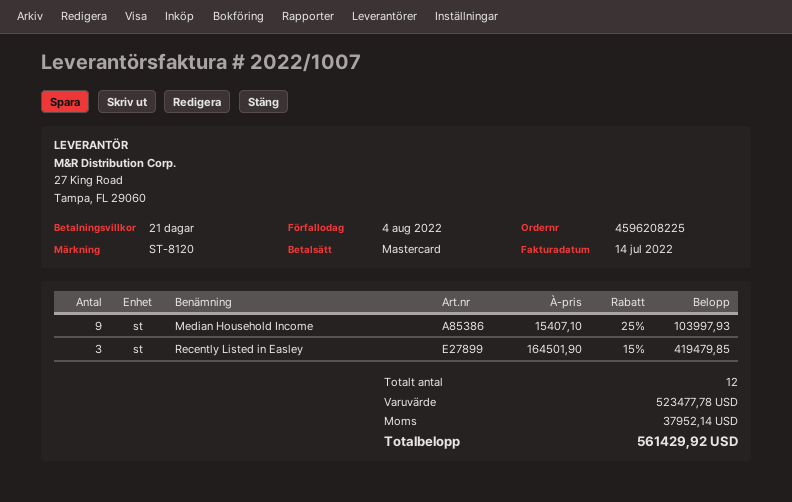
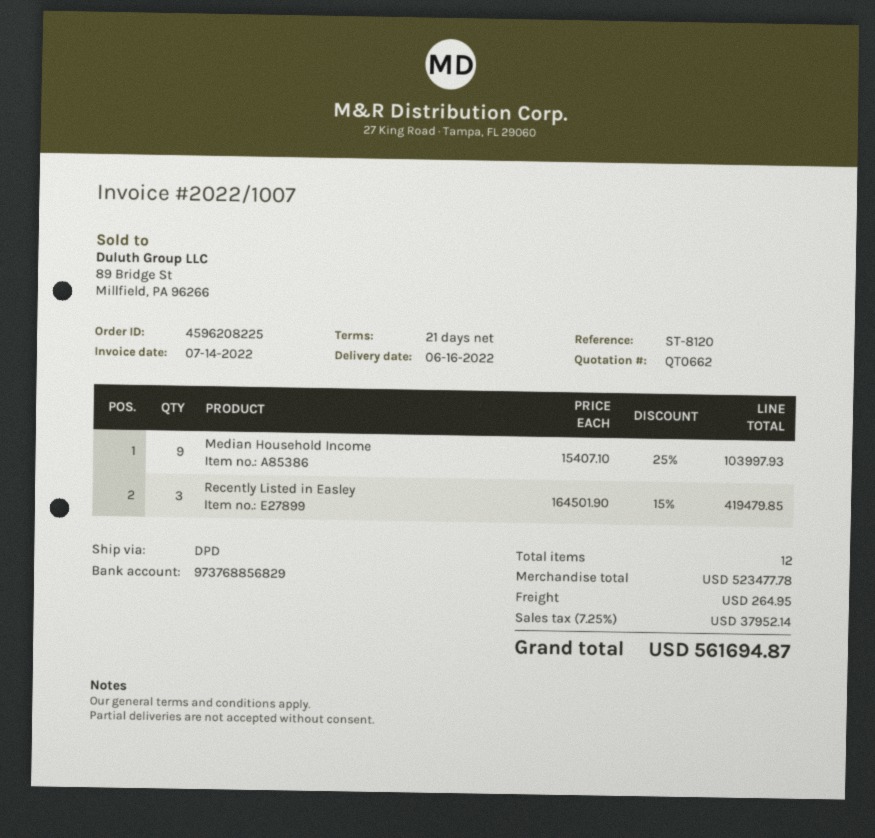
shipping: none -> 264.95
total: 561429.92 -> 561694.87

